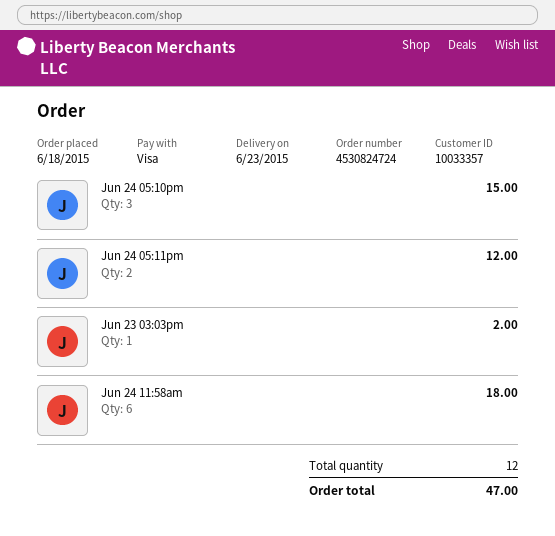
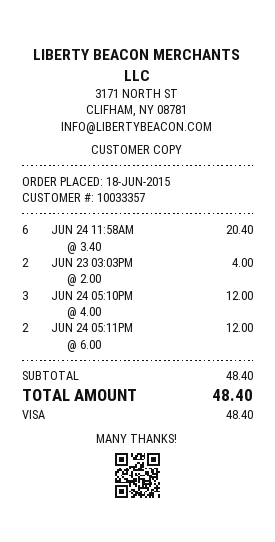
Jun 24 05:10pm: 3 for 15.00 -> 3 for 12.00
Jun 23 03:03pm: 1 for 2.00 -> 2 for 4.00
Jun 24 11:58am: 6 for 18.00 -> 6 for 20.40
total: 47.00 -> 48.40

